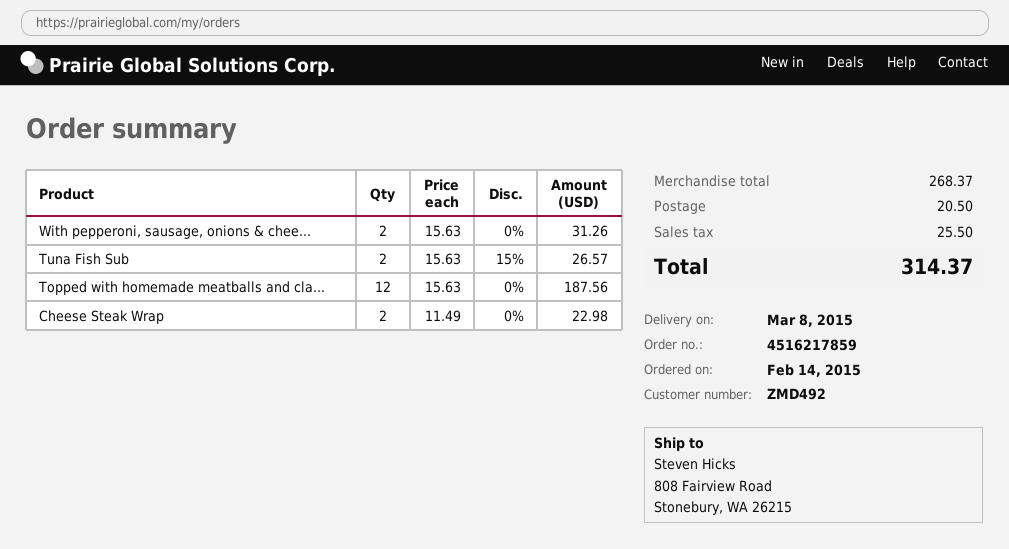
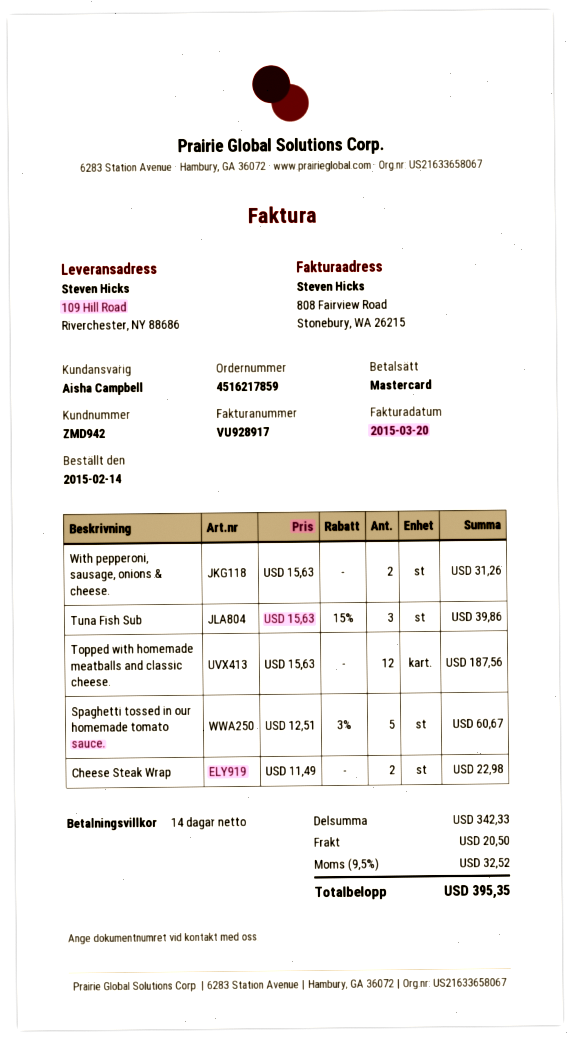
customer number: ZMD492 -> ZMD942
ship to: 808 Fairview Road, Stonebury, WA 26215 -> 109 Hill Road, Riverchester, NY 88686
Tuna Fish Sub: 2 x 15.63 - 15% = 26.57 -> 3 x 15.63 - 15% = 39.86
Spaghetti tossed in our homemade tomato sauce.: none -> 5 x 12.51 - 3% = 60.67
subtotal: 268.37 -> 342.33
tax: 25.50 -> 32.52
total: 314.37 -> 395.35

